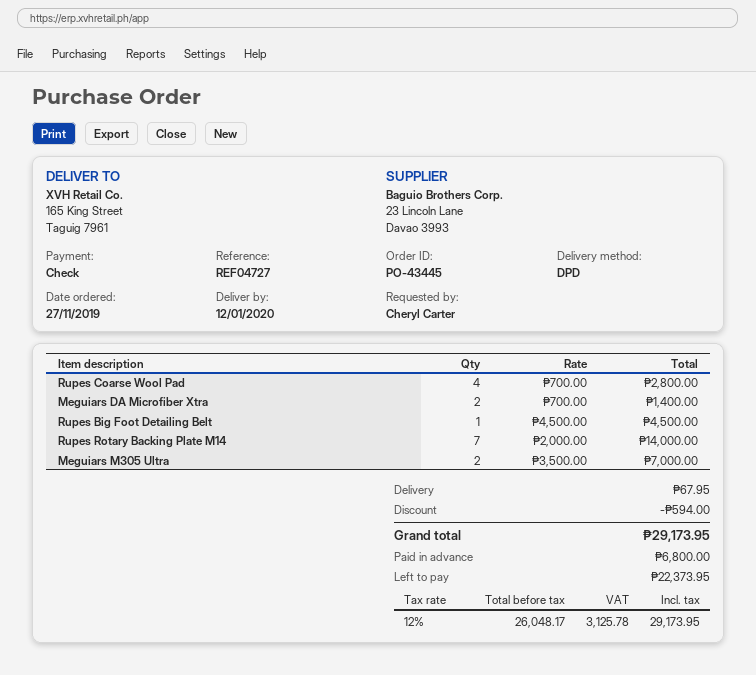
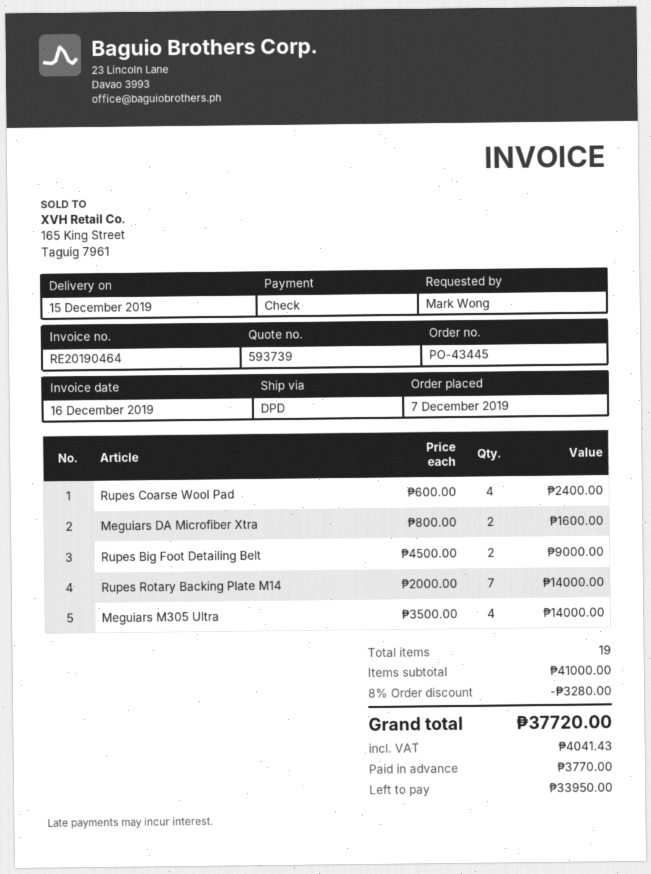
order date: 2019-11-27 -> 2019-12-07
delivery date: 2020-01-12 -> 2019-12-15
ordered by: Cheryl Carter -> Mark Wong
Rupes Coarse Wool Pad: 4 x 700.00 = 2800.00 -> 4 x 600.00 = 2400.00
Meguiars DA Microfiber Xtra: 2 x 700.00 = 1400.00 -> 2 x 800.00 = 1600.00
Rupes Big Foot Detailing Belt: 1 x 4500.00 = 4500.00 -> 2 x 4500.00 = 9000.00
Meguiars M305 Ultra: 2 x 3500.00 = 7000.00 -> 4 x 3500.00 = 14000.00
discount: 594.00 -> 3280.00
shipping: 67.95 -> none
tax: 3125.78 -> 4041.43
total: 29173.95 -> 37720.00
deposit: 6800.00 -> 3770.00
balance: 22373.95 -> 33950.00

